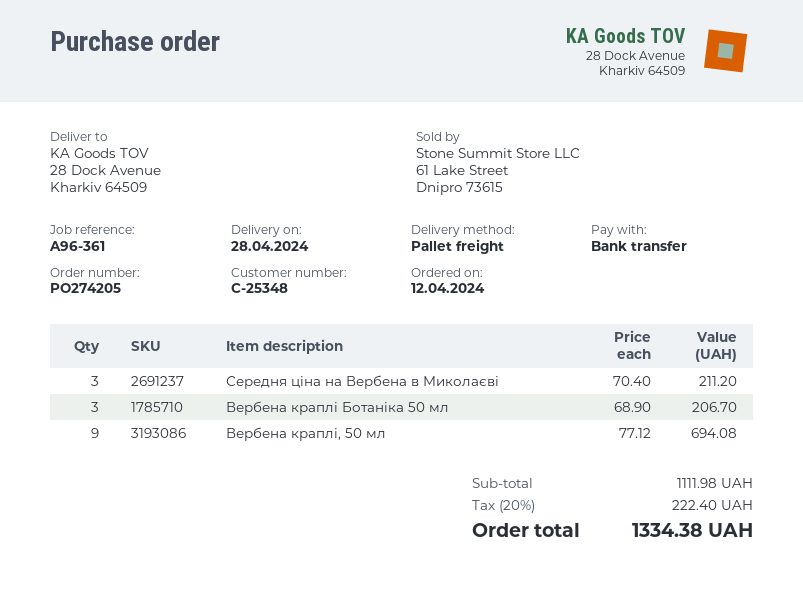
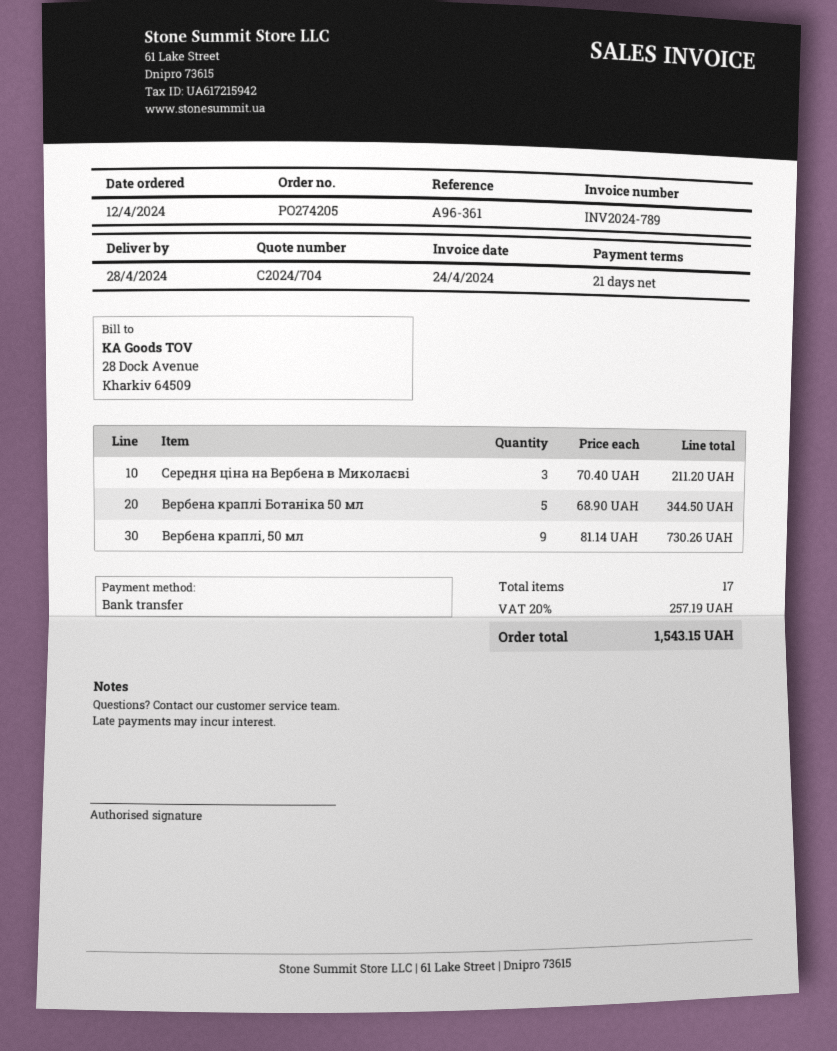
Вербена краплі Ботаніка 50 мл: 3 x 68.90 = 206.70 -> 5 x 68.90 = 344.50
Вербена краплі, 50 мл: 9 x 77.12 = 694.08 -> 9 x 81.14 = 730.26
tax: 20% = 222.40 -> 20% = 257.19
total: 1334.38 -> 1543.15

